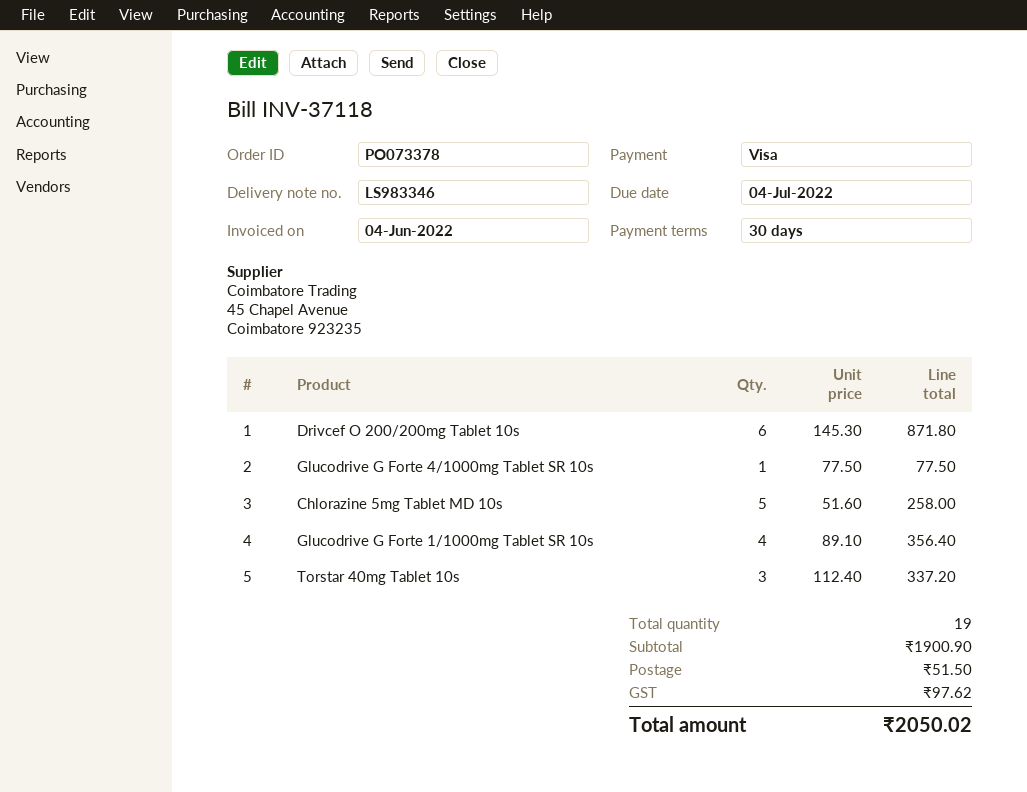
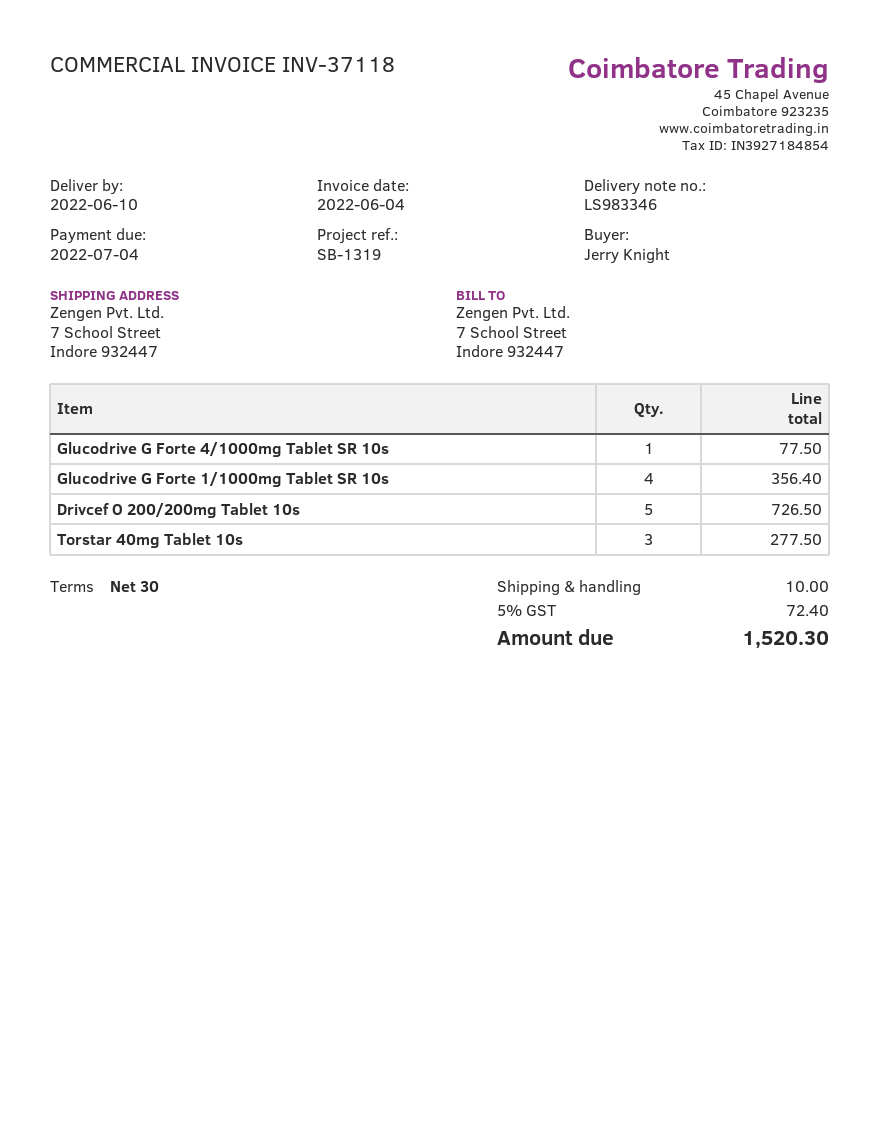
Drivcef O 200/200mg Tablet 10s: 6 for 871.80 -> 5 for 726.50
Chlorazine 5mg Tablet MD 10s: 5 for 258.00 -> none
Torstar 40mg Tablet 10s: 3 for 337.20 -> 3 for 277.50
shipping: 51.50 -> 10.00
tax: 97.62 -> 72.40
total: 2050.02 -> 1520.30

